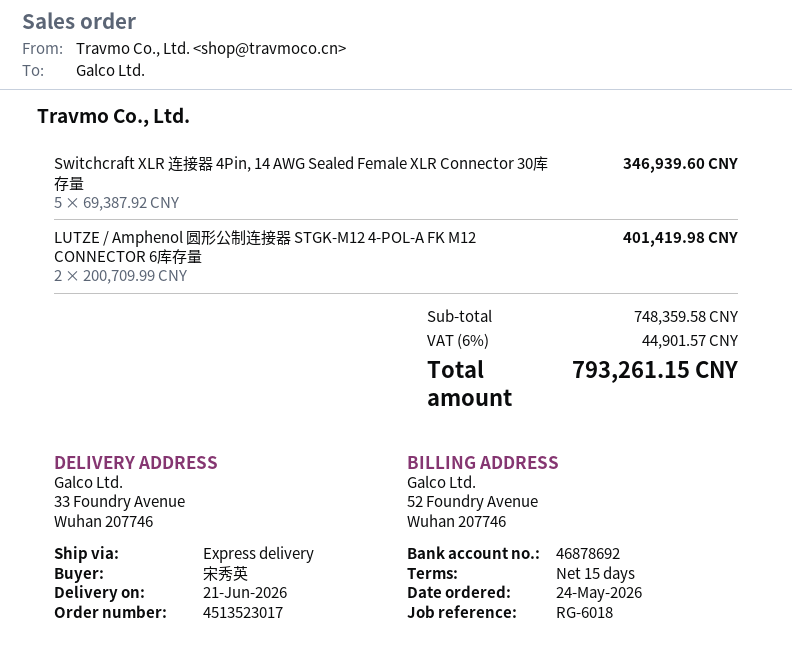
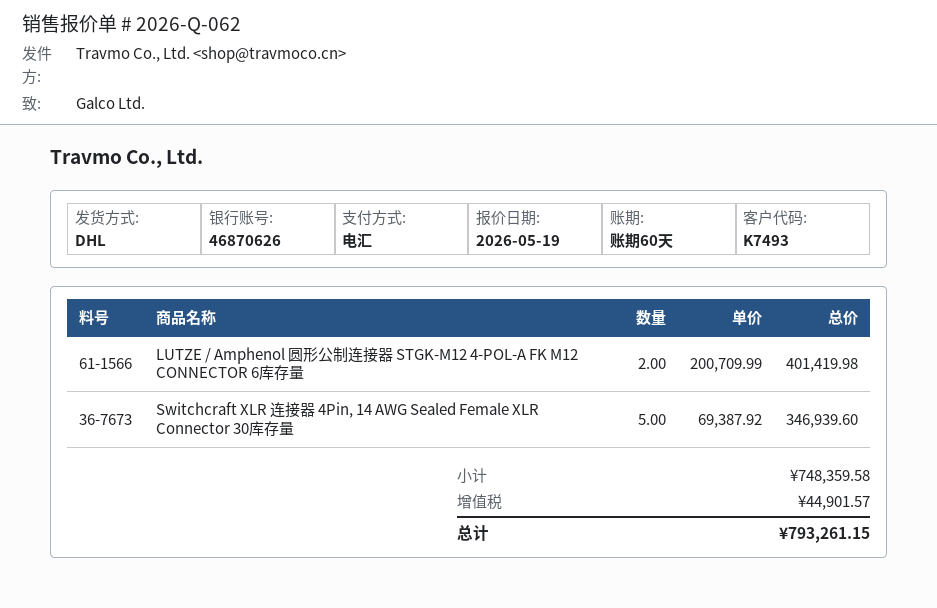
payment terms: 15 days -> 60 days
bank account: 46878692 -> 46870626
shipping method: express -> DHL

